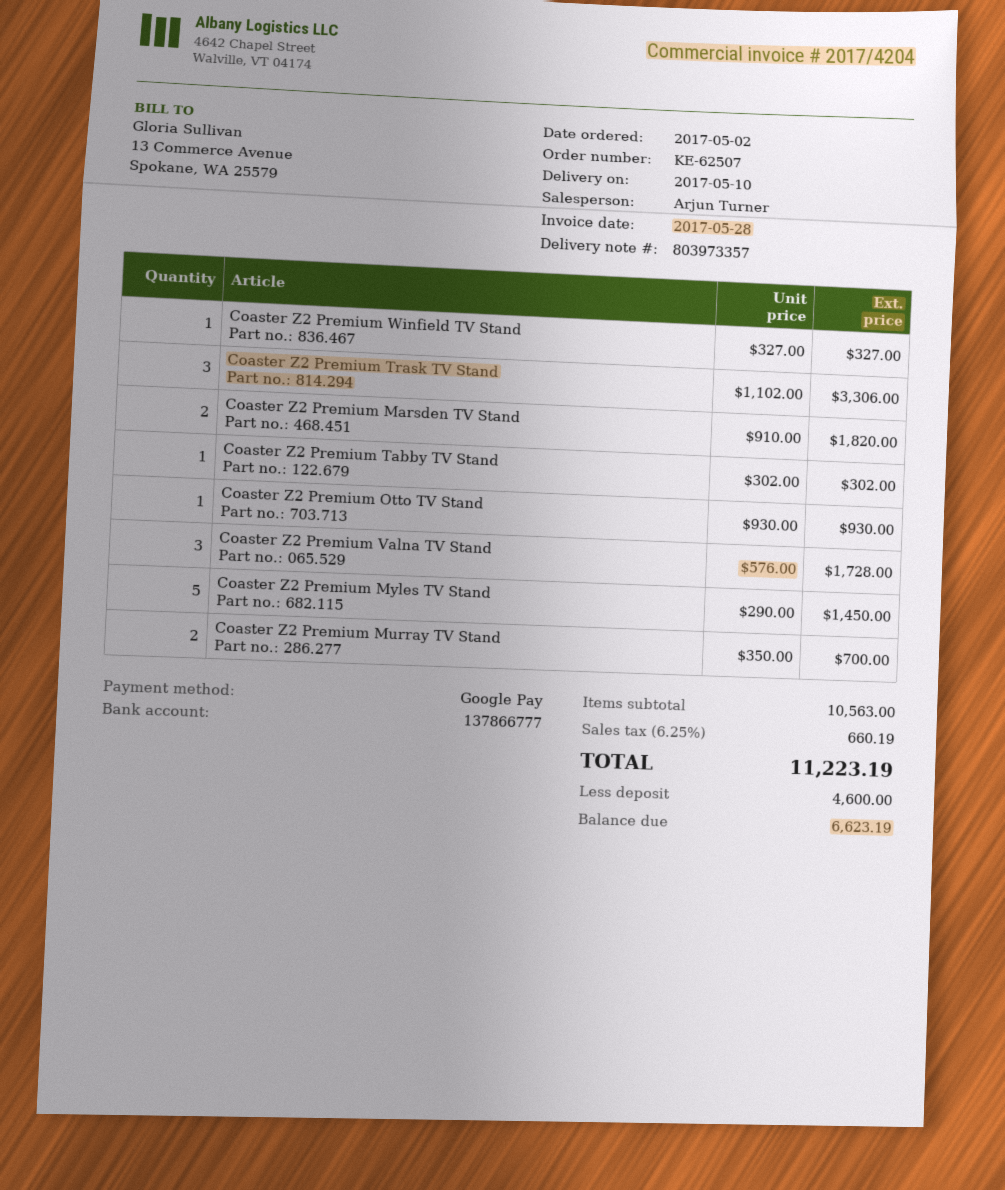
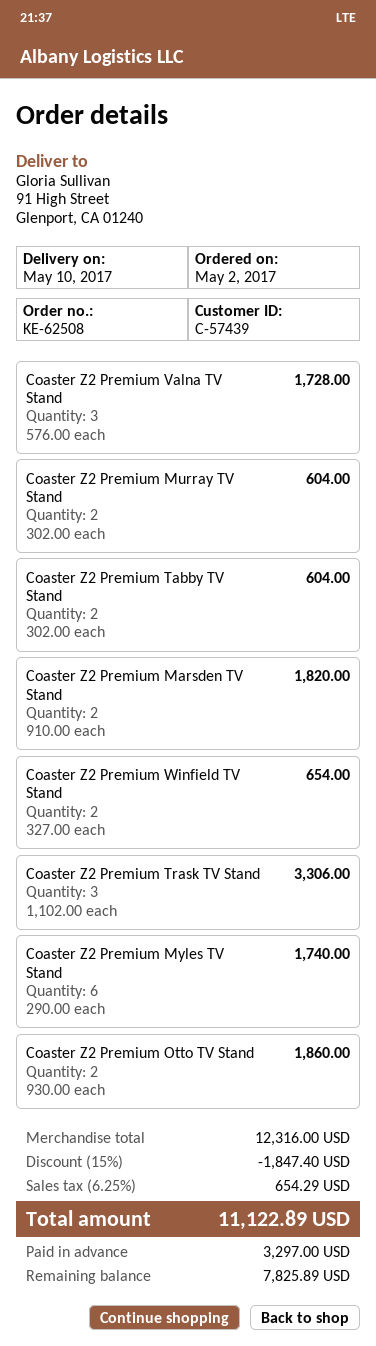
order number: KE-62507 -> KE-62508
Coaster Z2 Premium Winfield TV Stand: 1 x 327.00 = 327.00 -> 2 x 327.00 = 654.00
Coaster Z2 Premium Tabby TV Stand: 1 x 302.00 = 302.00 -> 2 x 302.00 = 604.00
Coaster Z2 Premium Otto TV Stand: 1 x 930.00 = 930.00 -> 2 x 930.00 = 1860.00
Coaster Z2 Premium Myles TV Stand: 5 x 290.00 = 1450.00 -> 6 x 290.00 = 1740.00
Coaster Z2 Premium Murray TV Stand: 2 x 350.00 = 700.00 -> 2 x 302.00 = 604.00
subtotal: 10563.00 -> 12316.00
discount: none -> 15% = 1847.40
tax: 6.25% = 660.19 -> 6.25% = 654.29
total: 11223.19 -> 11122.89
deposit: 4600.00 -> 3297.00
balance: 6623.19 -> 7825.89

